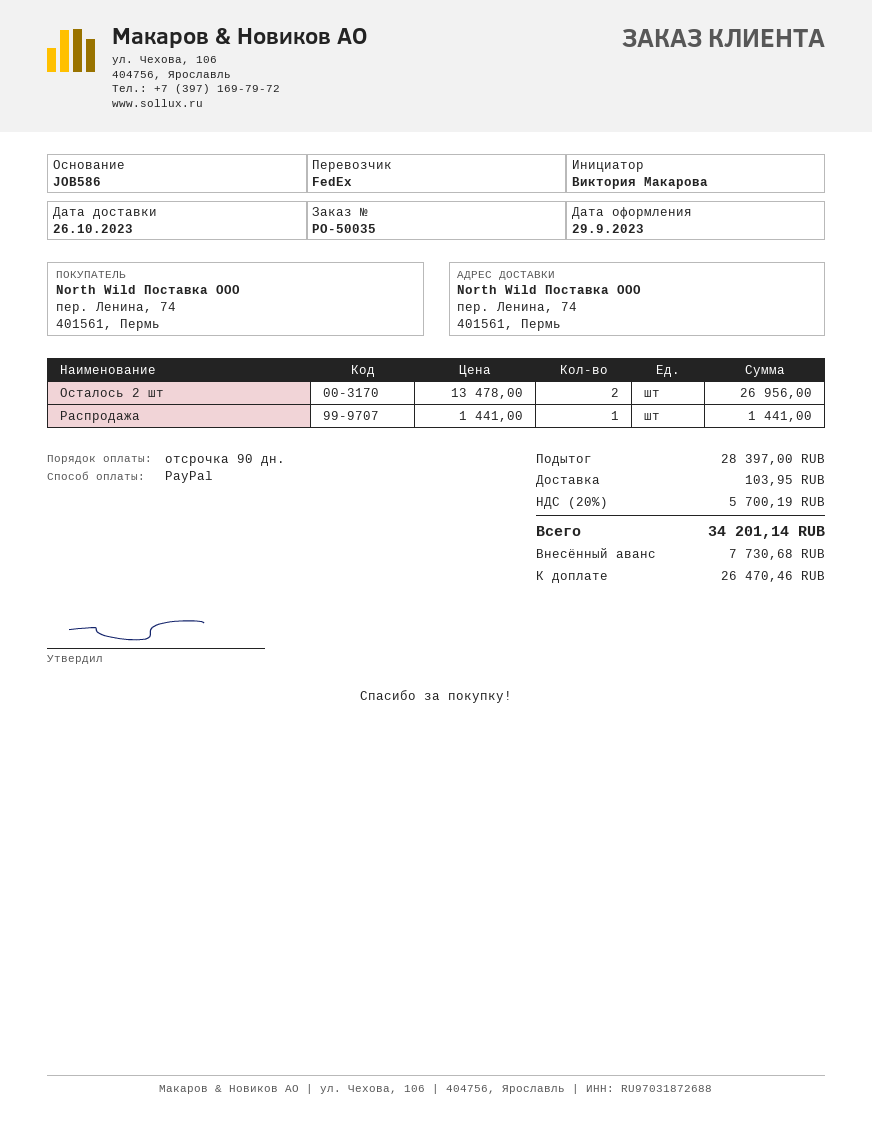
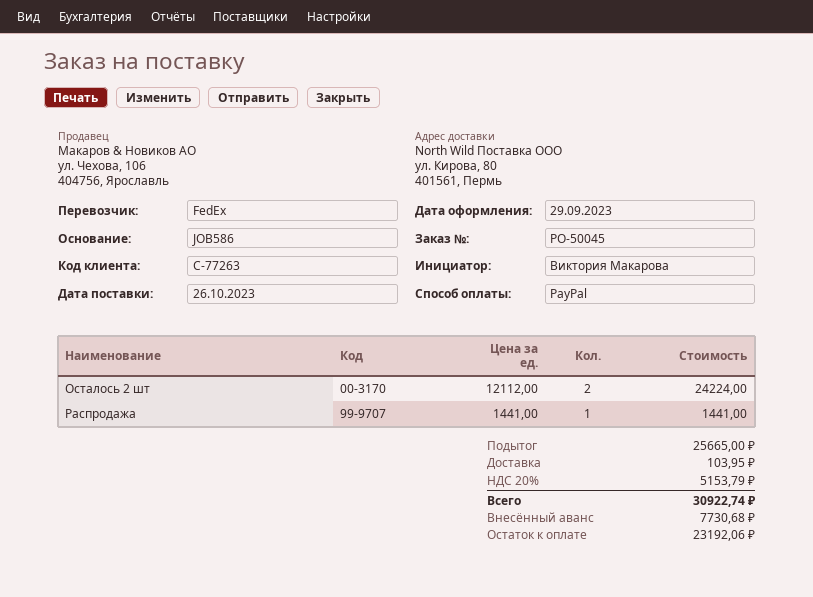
order number: PO-50035 -> PO-50045
ship to: пер. Ленина, 74, 401561, Пермь -> ул. Кирова, 80, 401561, Пермь
Осталось 2 шт: 2 x 13478.00 = 26956.00 -> 2 x 12112.00 = 24224.00
subtotal: 28397.00 -> 25665.00
tax: 20% = 5700.19 -> 20% = 5153.79
total: 34201.14 -> 30922.74
balance: 26470.46 -> 23192.06

